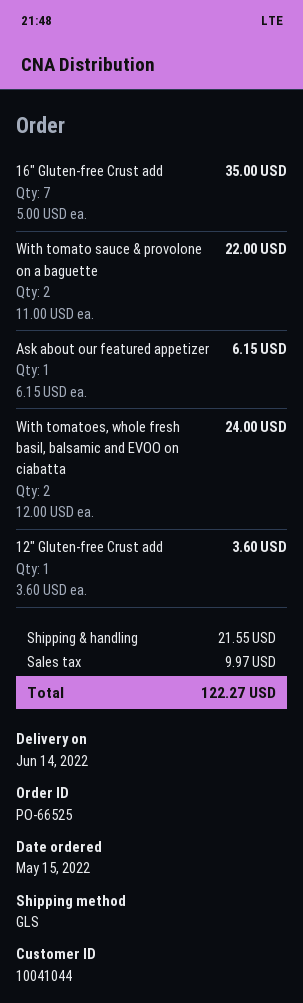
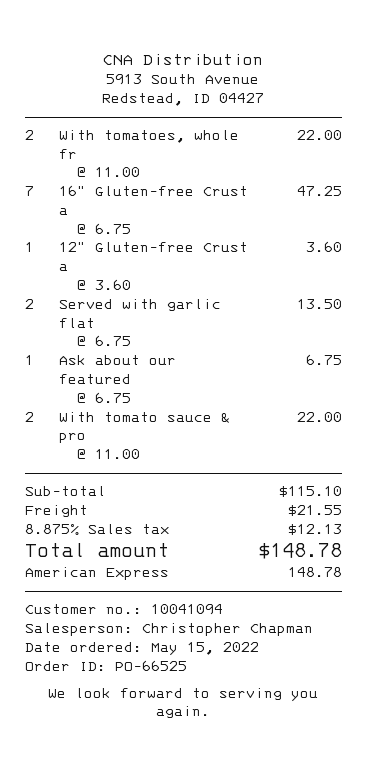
customer number: 10041044 -> 10041094
16" Gluten-free Crust add: 7 x 5.00 = 35.00 -> 7 x 6.75 = 47.25
Ask about our featured appetizer: 1 x 6.15 = 6.15 -> 1 x 6.75 = 6.75
With tomatoes, whole fresh basil, balsamic and EVOO on ciabatta: 2 x 12.00 = 24.00 -> 2 x 11.00 = 22.00
Served with garlic flat: none -> 2 x 6.75 = 13.50
tax: 9.97 -> 12.13
total: 122.27 -> 148.78

